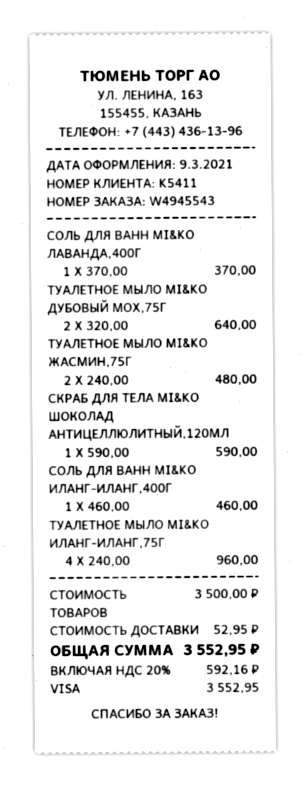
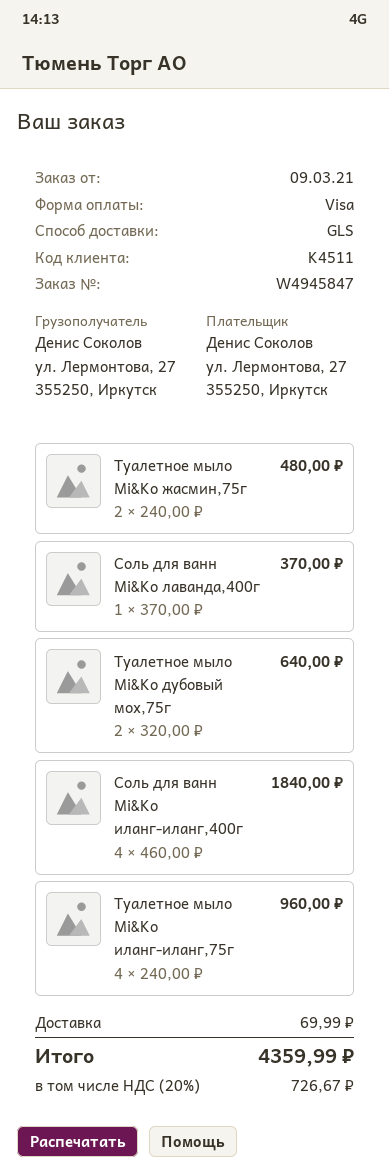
order number: W4945543 -> W4945847
customer number: K5411 -> K4511
СКРАБ ДЛЯ ТЕЛА MI&KO ШОКОЛАД АНТИЦЕЛЛЮЛИТНЫЙ,120МЛ: 1 x 590.00 = 590.00 -> none
СОЛЬ ДЛЯ ВАНН MI&KO ИЛАНГ-ИЛАНГ,400Г: 1 x 460.00 = 460.00 -> 4 x 460.00 = 1840.00
shipping: 52.95 -> 69.99
tax: 20% = 592.16 -> 20% = 726.67
total: 3552.95 -> 4359.99

